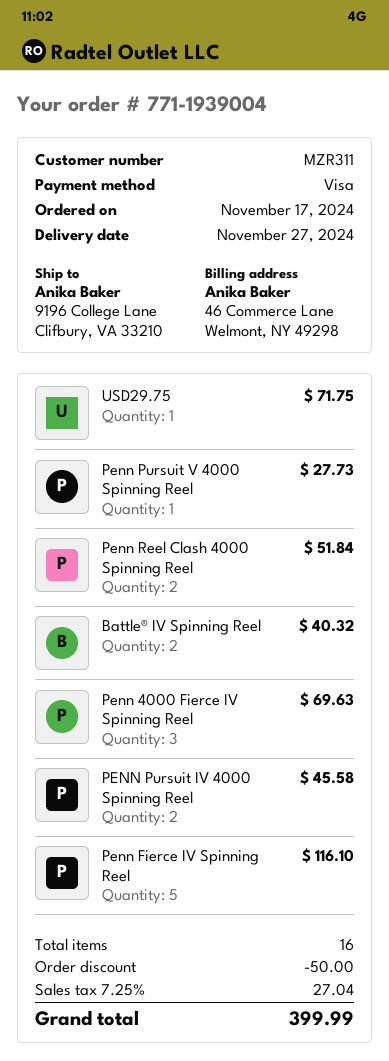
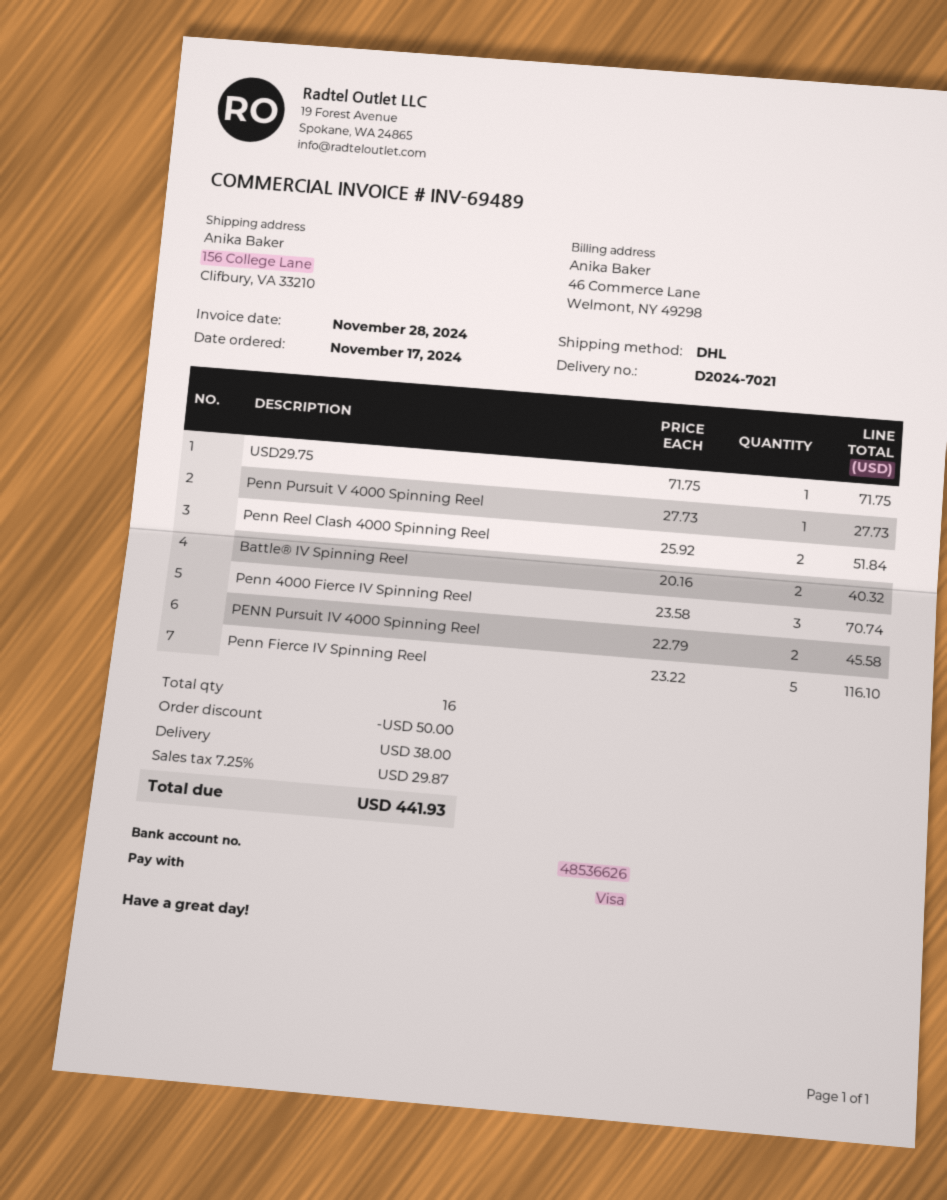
ship to: 9196 College Lane, Clifbury, VA 33210 -> 156 College Lane, Clifbury, VA 33210
Penn 4000 Fierce IV Spinning Reel: 3 for 69.63 -> 3 for 70.74
shipping: none -> 38.00
tax: 7.25% = 27.04 -> 7.25% = 29.87
total: 399.99 -> 441.93

